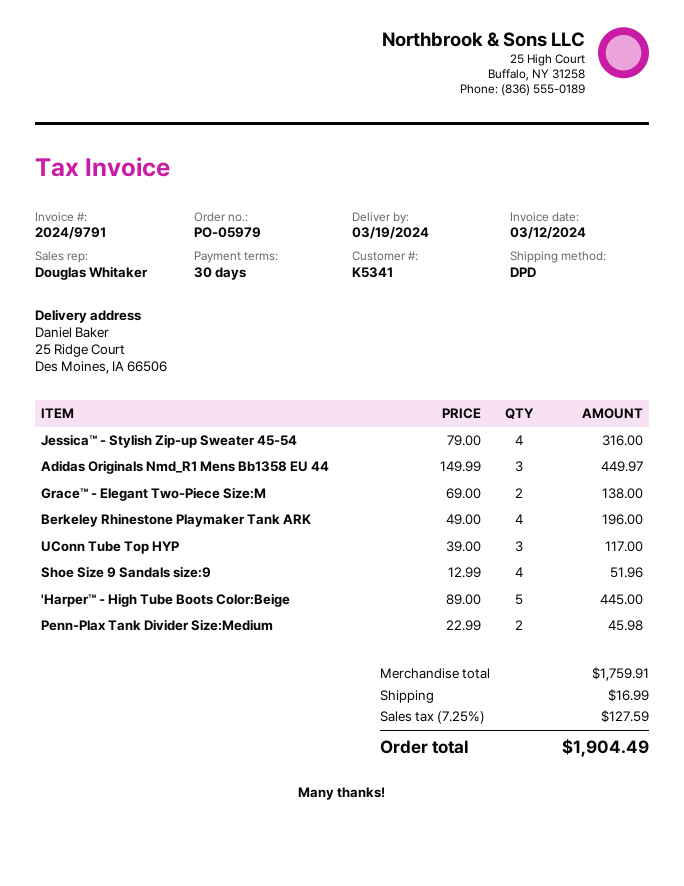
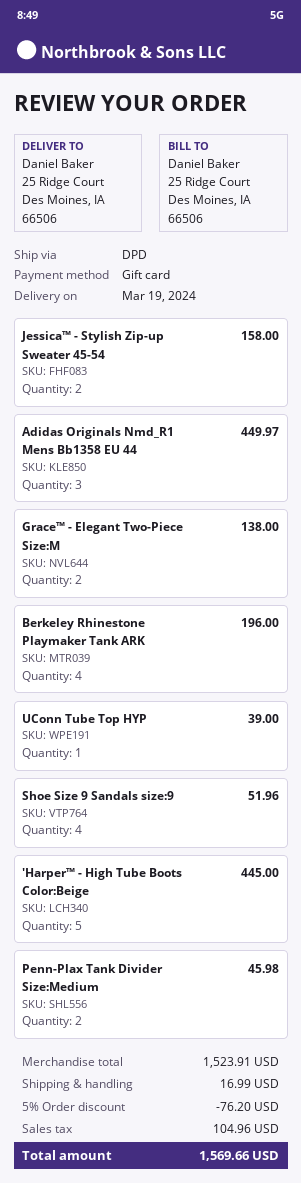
Jessica™ - Stylish Zip-up Sweater 45-54: 4 for 316.00 -> 2 for 158.00
UConn Tube Top HYP: 3 for 117.00 -> 1 for 39.00
subtotal: 1759.91 -> 1523.91
discount: none -> 5% = 76.20
tax: 127.59 -> 104.96
total: 1904.49 -> 1569.66

